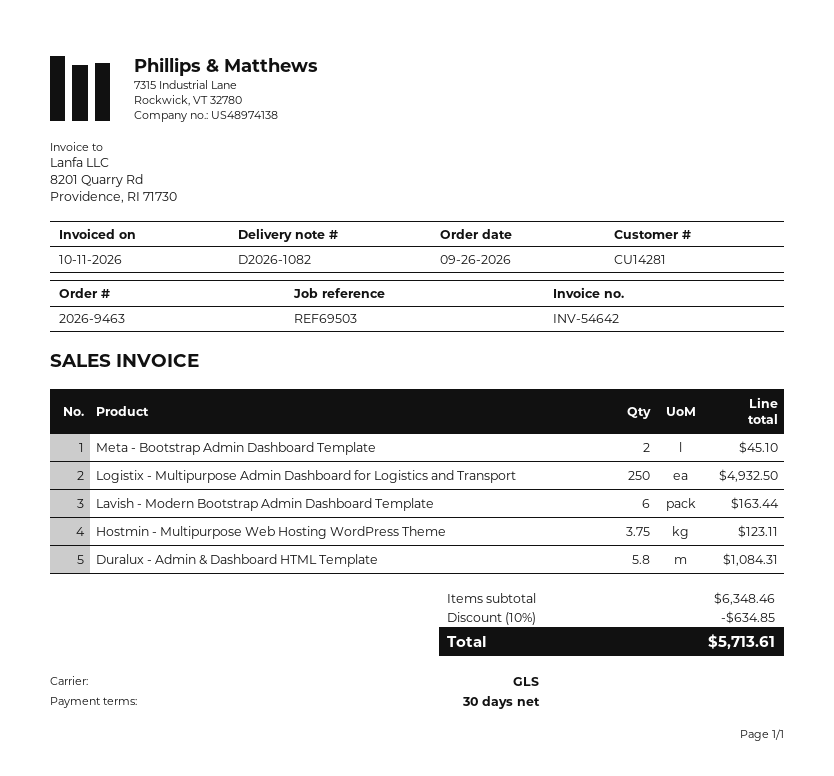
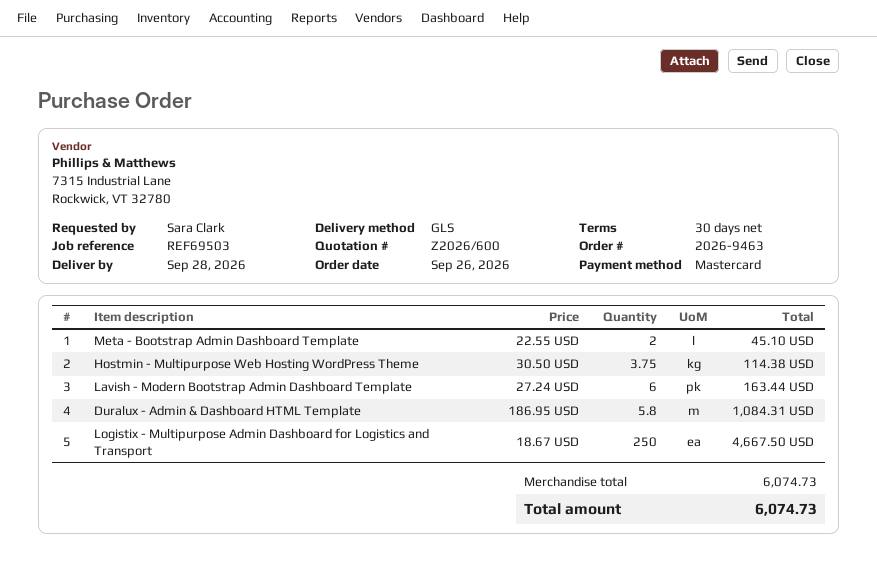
Logistix - Multipurpose Admin Dashboard for Logistics and Transport: 250 for 4932.50 -> 250 for 4667.50
Hostmin - Multipurpose Web Hosting WordPress Theme: 3.75 for 123.11 -> 3.75 for 114.38
subtotal: 6348.46 -> 6074.73
discount: 10% = 634.85 -> none
total: 5713.61 -> 6074.73

